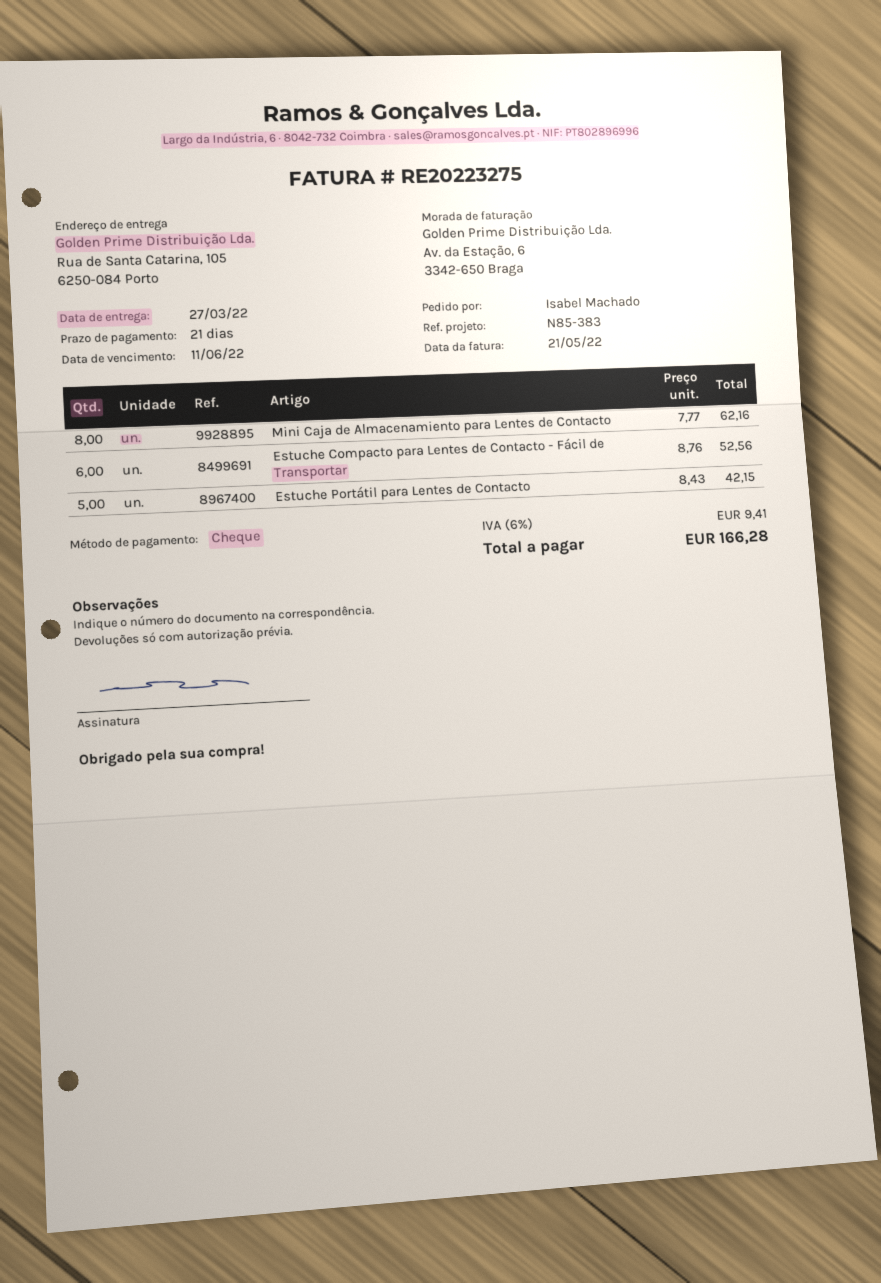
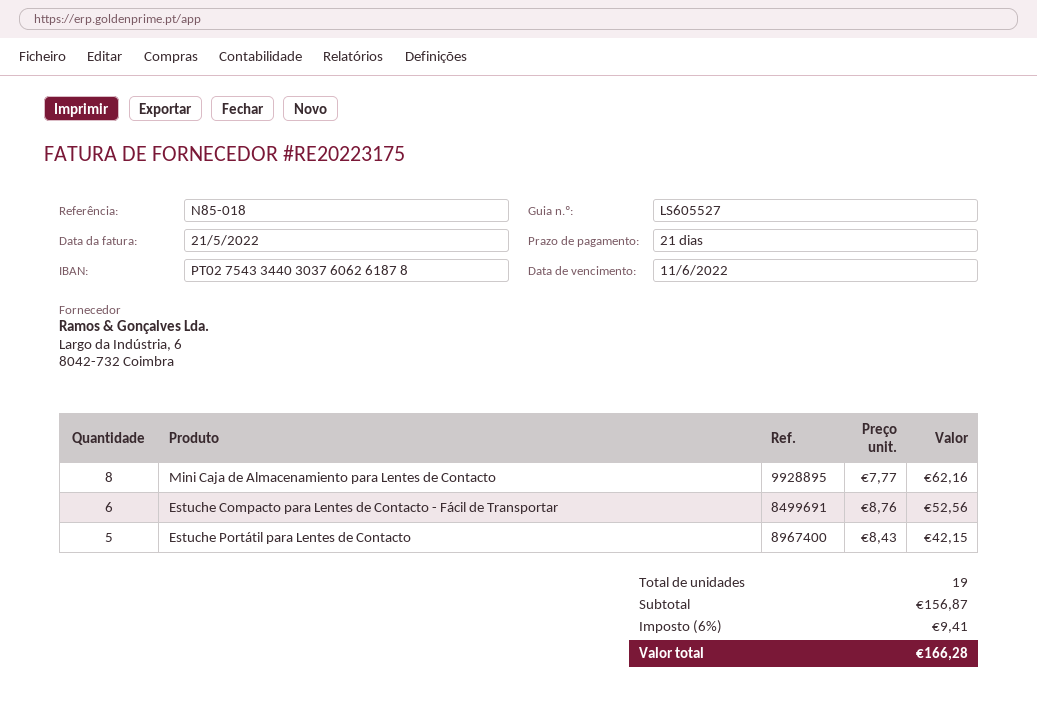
invoice number: RE20223275 -> RE20223175
reference: N85-383 -> N85-018

